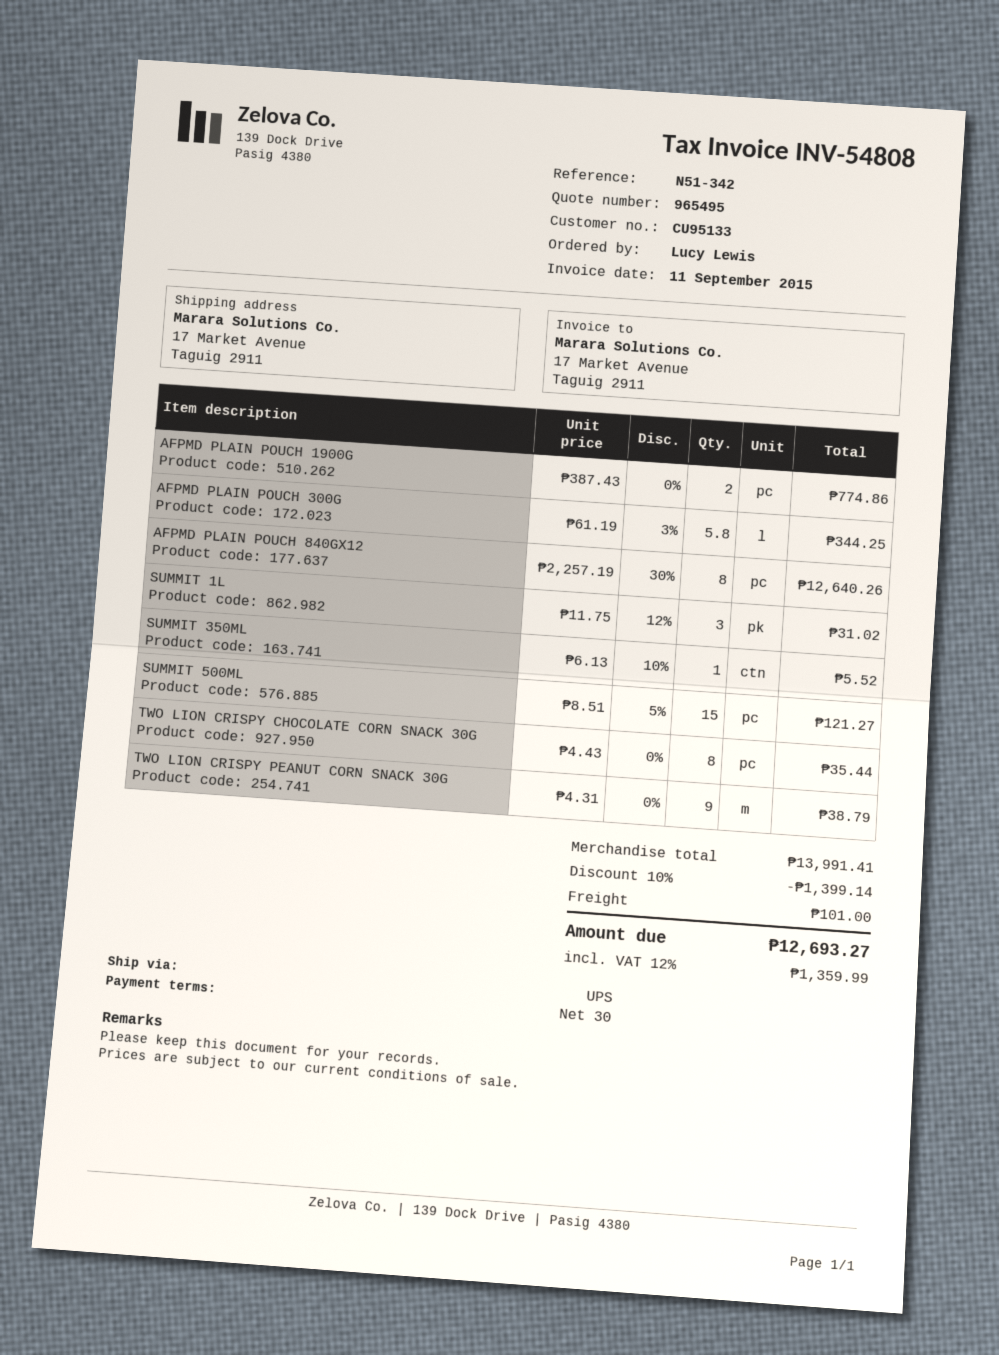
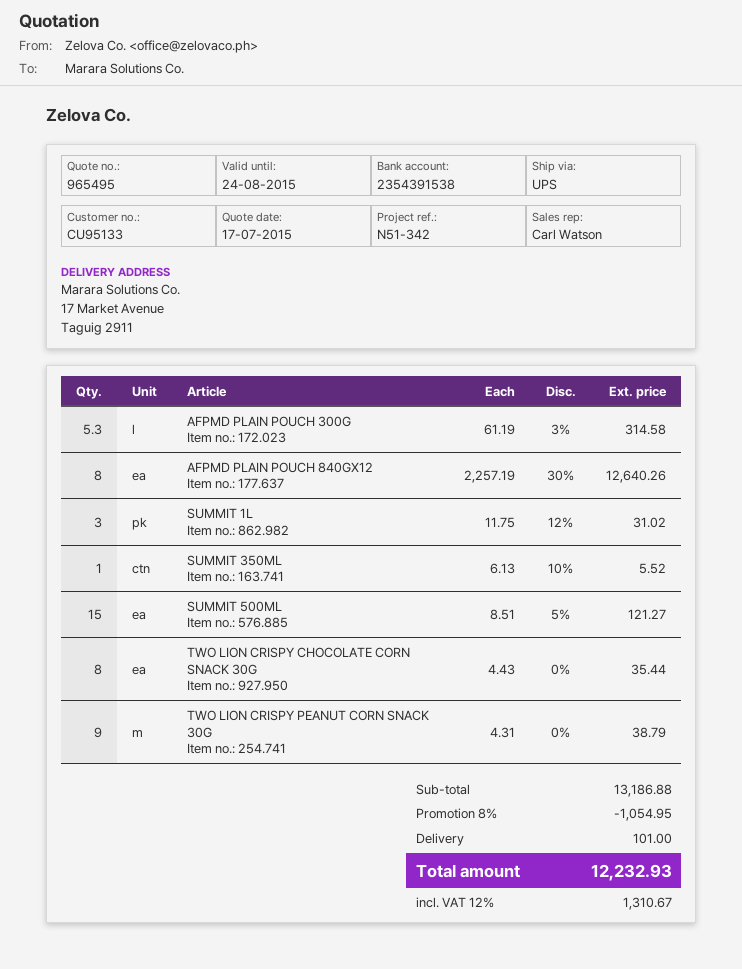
AFPMD PLAIN POUCH 1900G: 2 x 387.43 = 774.86 -> none
AFPMD PLAIN POUCH 300G: 5.8 x 61.19 - 3% = 344.25 -> 5.3 x 61.19 - 3% = 314.58
subtotal: 13991.41 -> 13186.88
discount: 10% = 1399.14 -> 8% = 1054.95
tax: 12% = 1359.99 -> 12% = 1310.67
total: 12693.27 -> 12232.93

